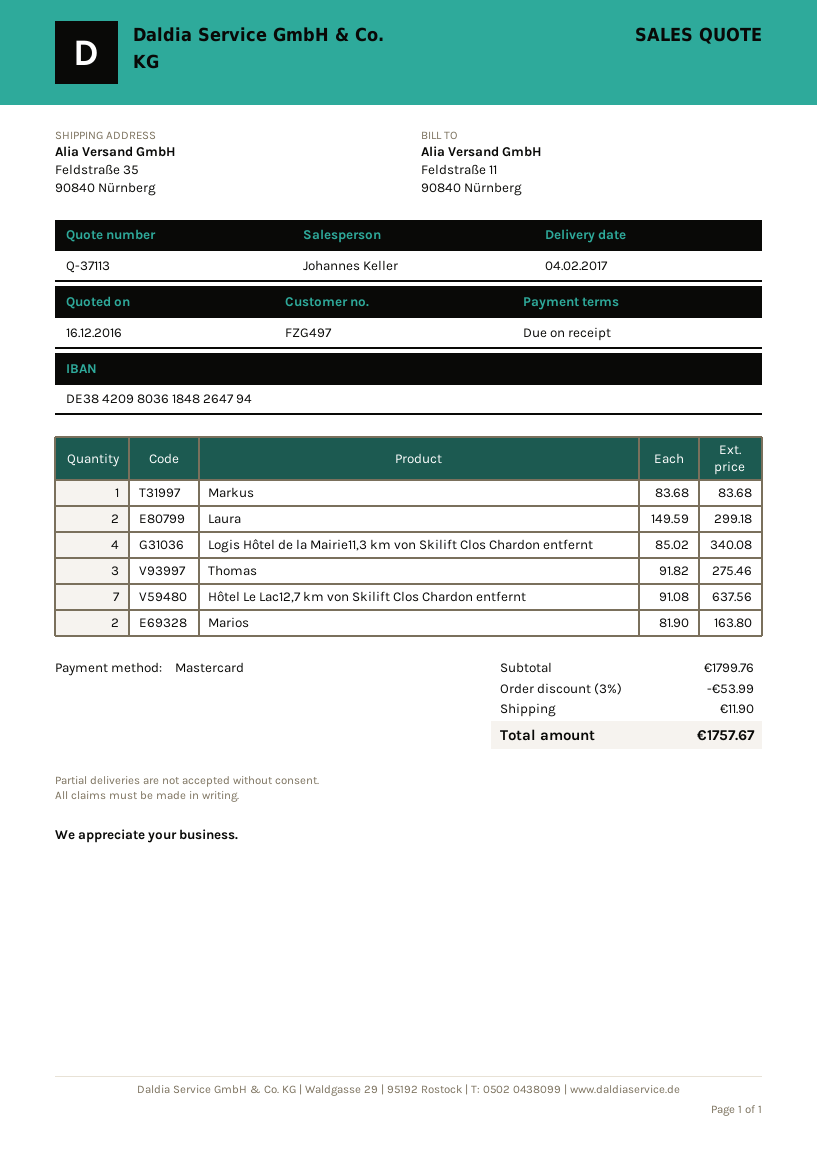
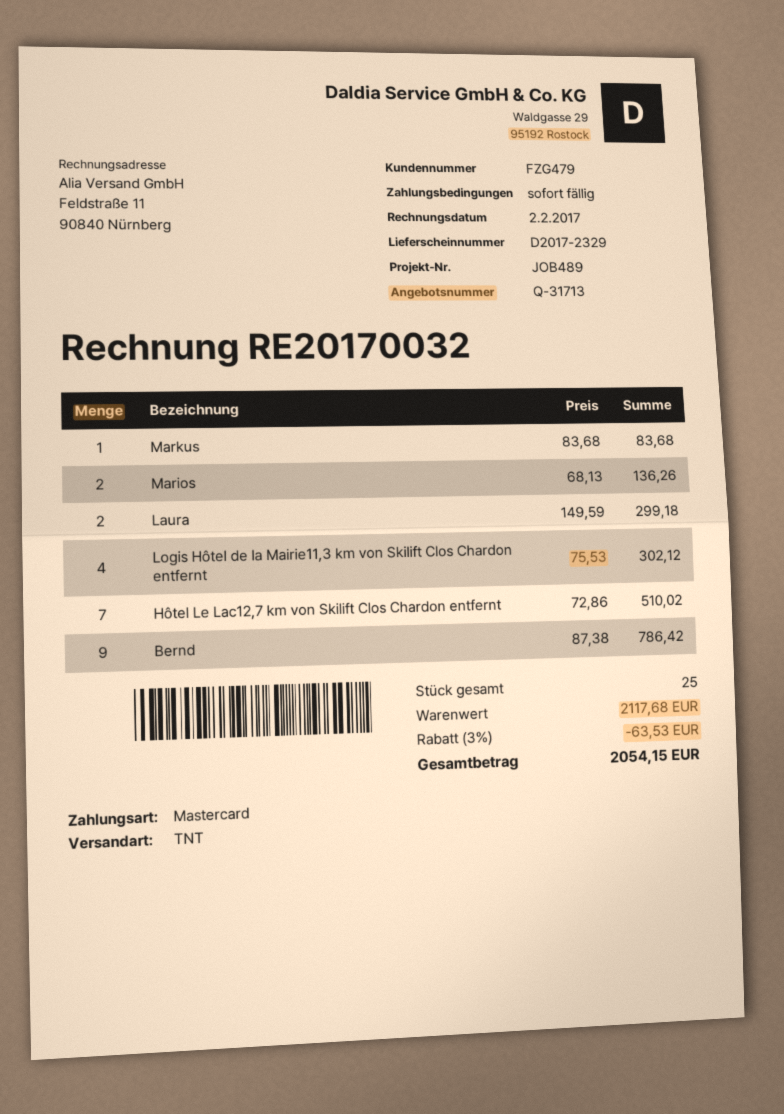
quote number: Q-37113 -> Q-31713
customer number: FZG497 -> FZG479
Logis Hôtel de la Mairie11,3 km von Skilift Clos Chardon entfernt: 4 x 85.02 = 340.08 -> 4 x 75.53 = 302.12
Thomas: 3 x 91.82 = 275.46 -> none
Hôtel Le Lac12,7 km von Skilift Clos Chardon entfernt: 7 x 91.08 = 637.56 -> 7 x 72.86 = 510.02
Marios: 2 x 81.90 = 163.80 -> 2 x 68.13 = 136.26
Bernd: none -> 9 x 87.38 = 786.42
subtotal: 1799.76 -> 2117.68
discount: 3% = 53.99 -> 3% = 63.53
shipping: 11.90 -> none
total: 1757.67 -> 2054.15

